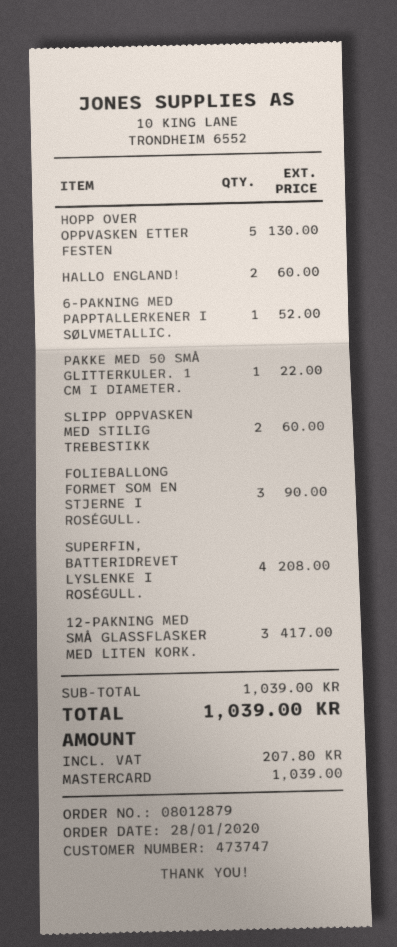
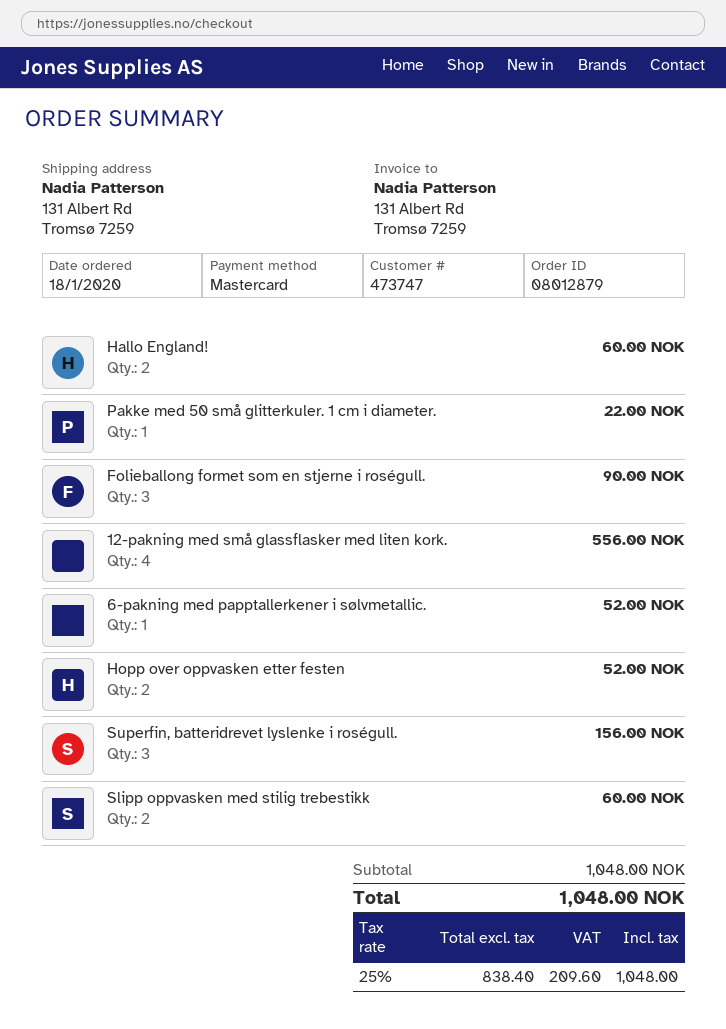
order date: 2020-01-28 -> 2020-01-18
HOPP OVER OPPVASKEN ETTER FESTEN: 5 for 130.00 -> 2 for 52.00
SUPERFIN, BATTERIDREVET LYSLENKE I ROSÉGULL.: 4 for 208.00 -> 3 for 156.00
12-PAKNING MED SMÅ GLASSFLASKER MED LITEN KORK.: 3 for 417.00 -> 4 for 556.00
subtotal: 1039.00 -> 1048.00
tax: 207.80 -> 209.60
total: 1039.00 -> 1048.00

